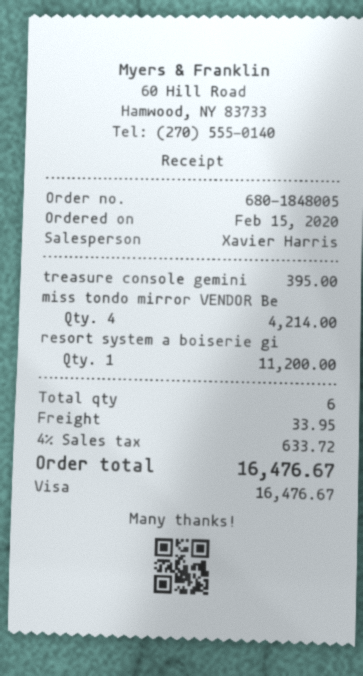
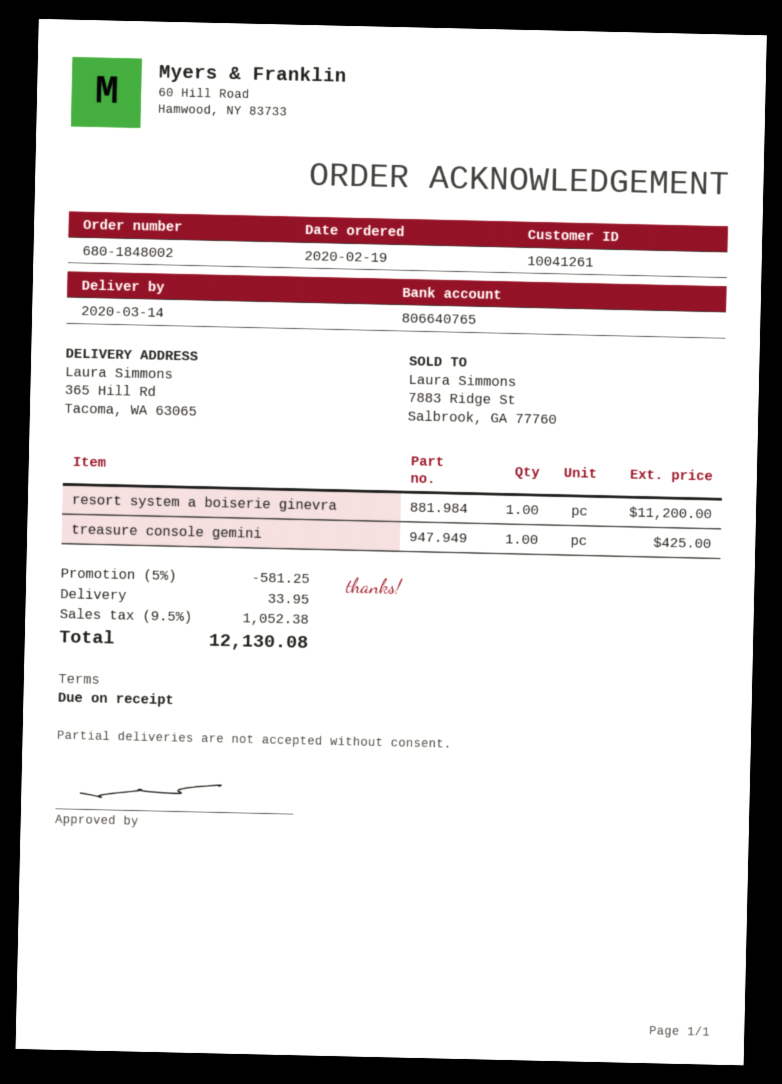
order number: 680-1848005 -> 680-1848002
order date: 2020-02-15 -> 2020-02-19
treasure console gemini: 1 for 395.00 -> 1 for 425.00
miss tondo mirror VENDOR Be: 4 for 4214.00 -> none
discount: none -> 5% = 581.25
tax: 4% = 633.72 -> 9.5% = 1052.38
total: 16476.67 -> 12130.08

